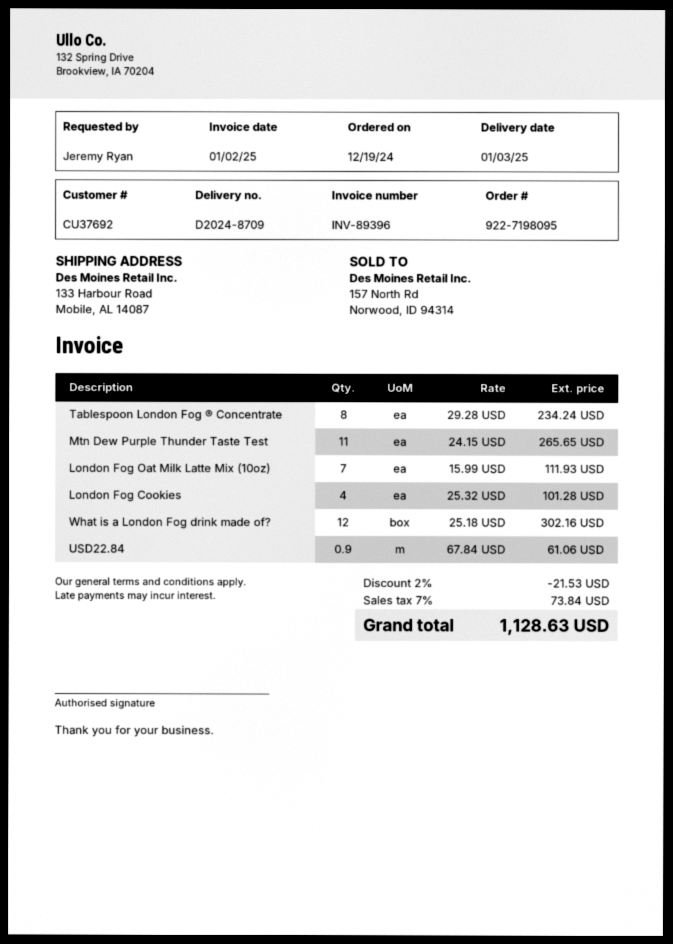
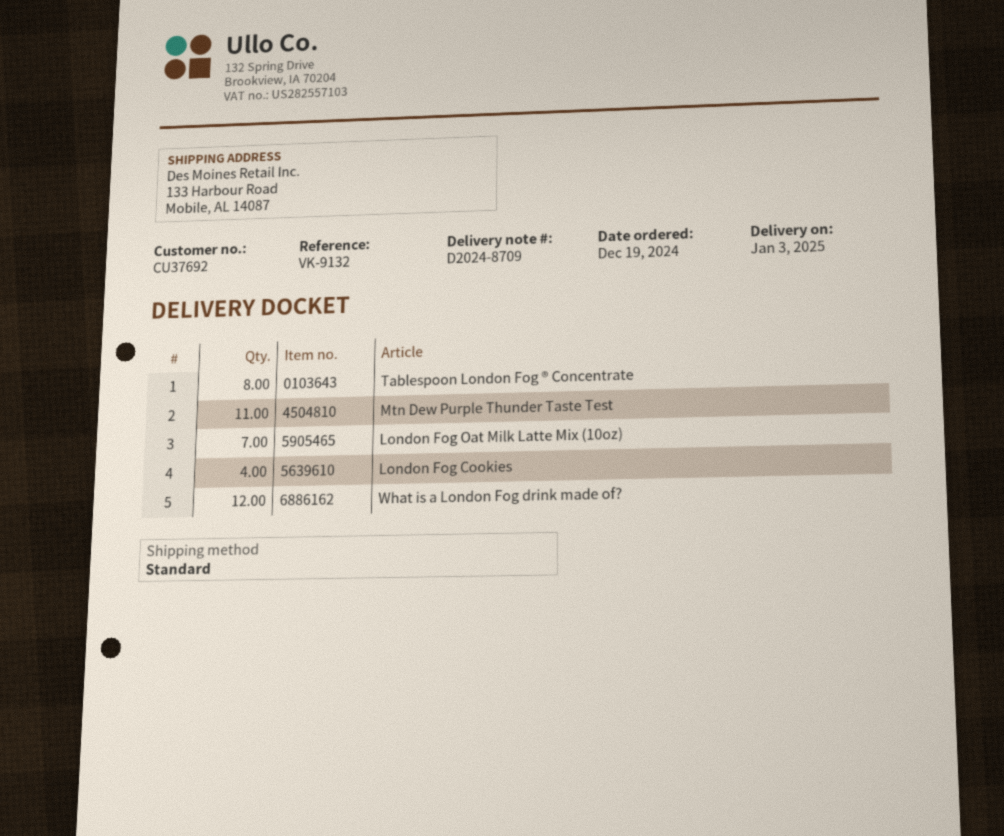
USD22.84: 0.9 -> none

